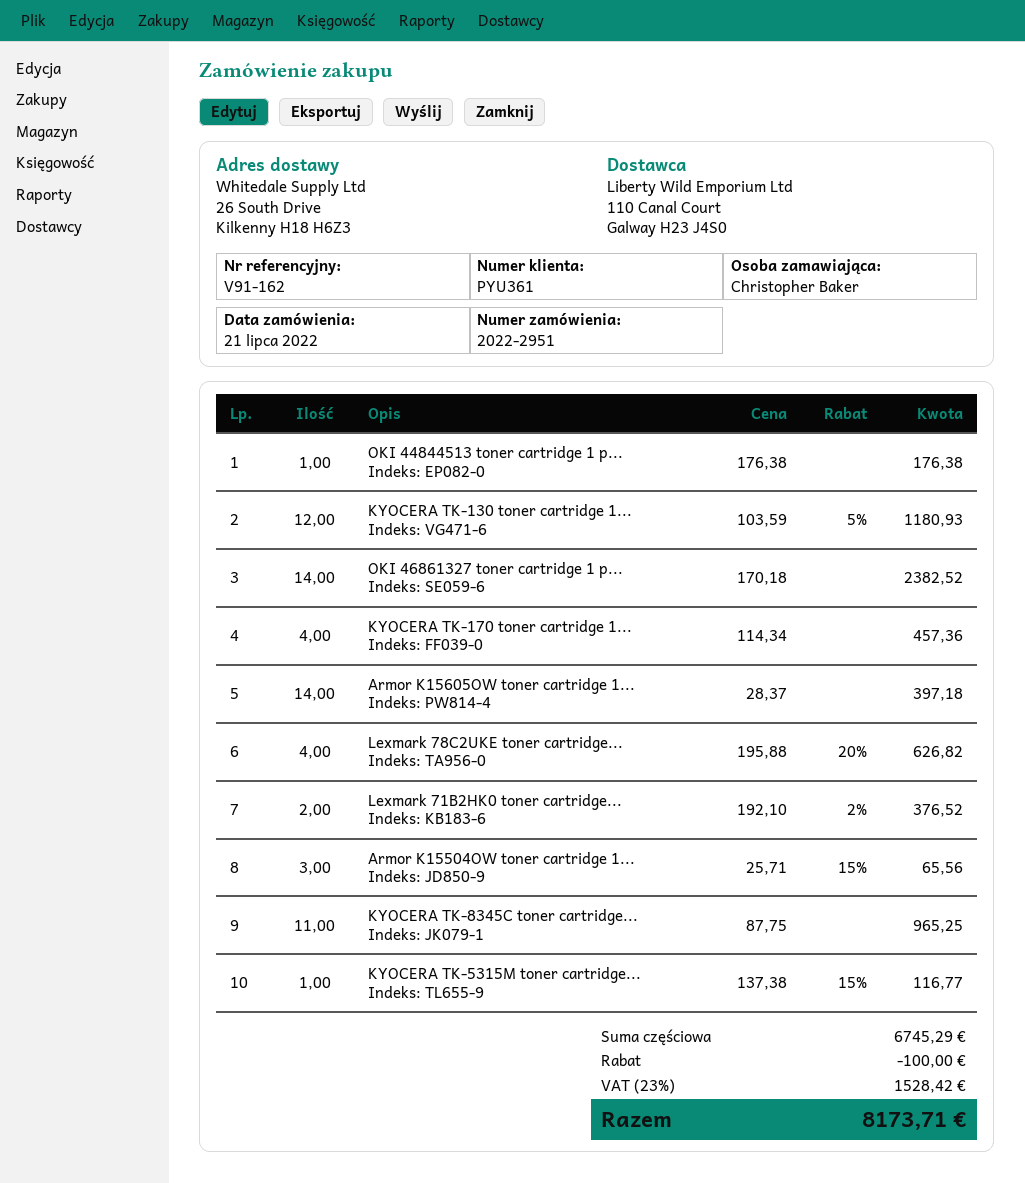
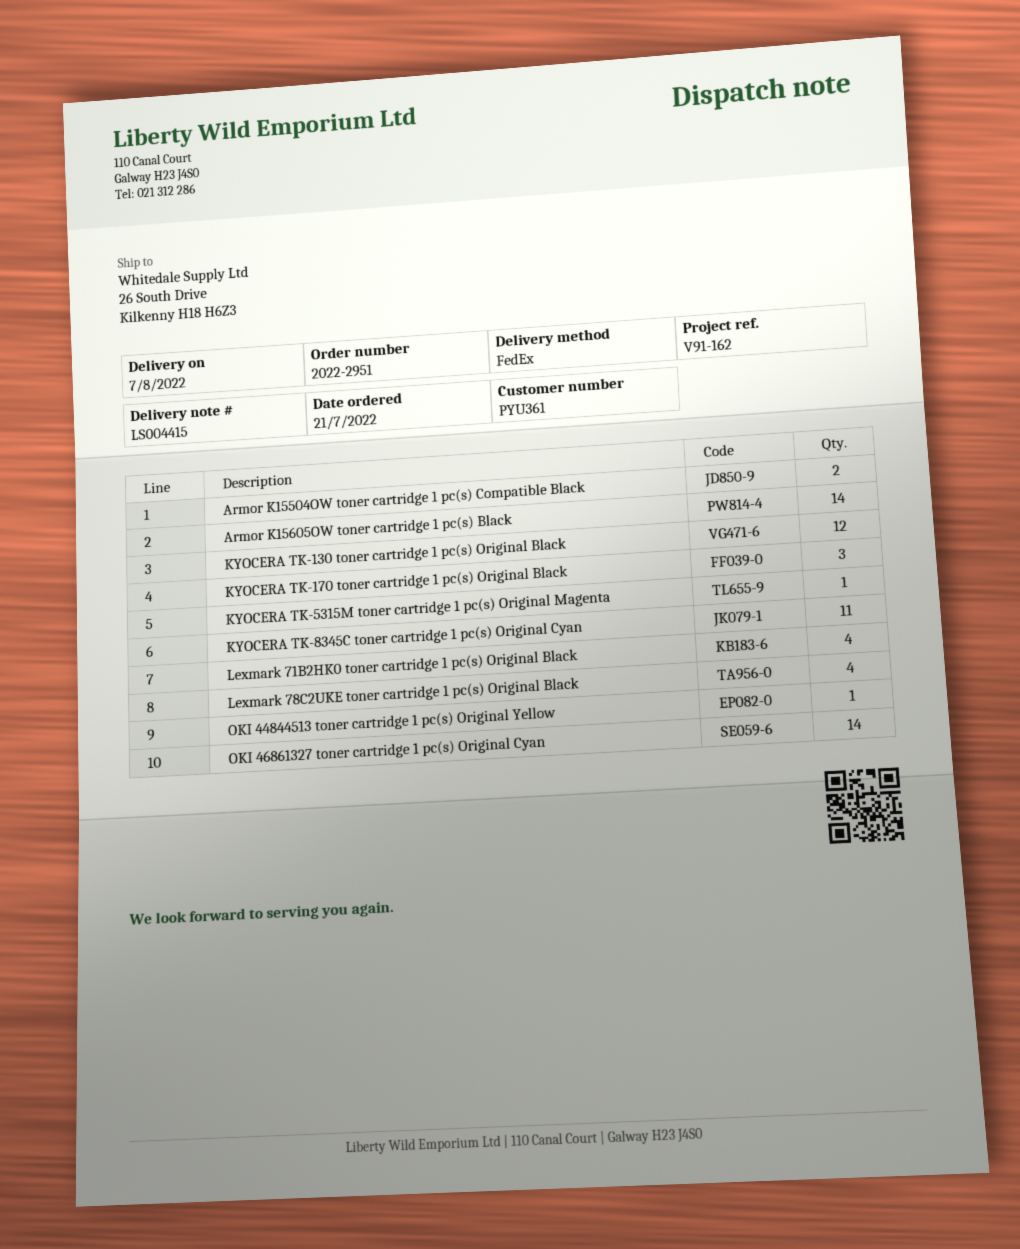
KYOCERA TK-170 toner cartridge 1...: 4 -> 3
Lexmark 71B2HK0 toner cartridge...: 2 -> 4
Armor K15504OW toner cartridge 1...: 3 -> 2

